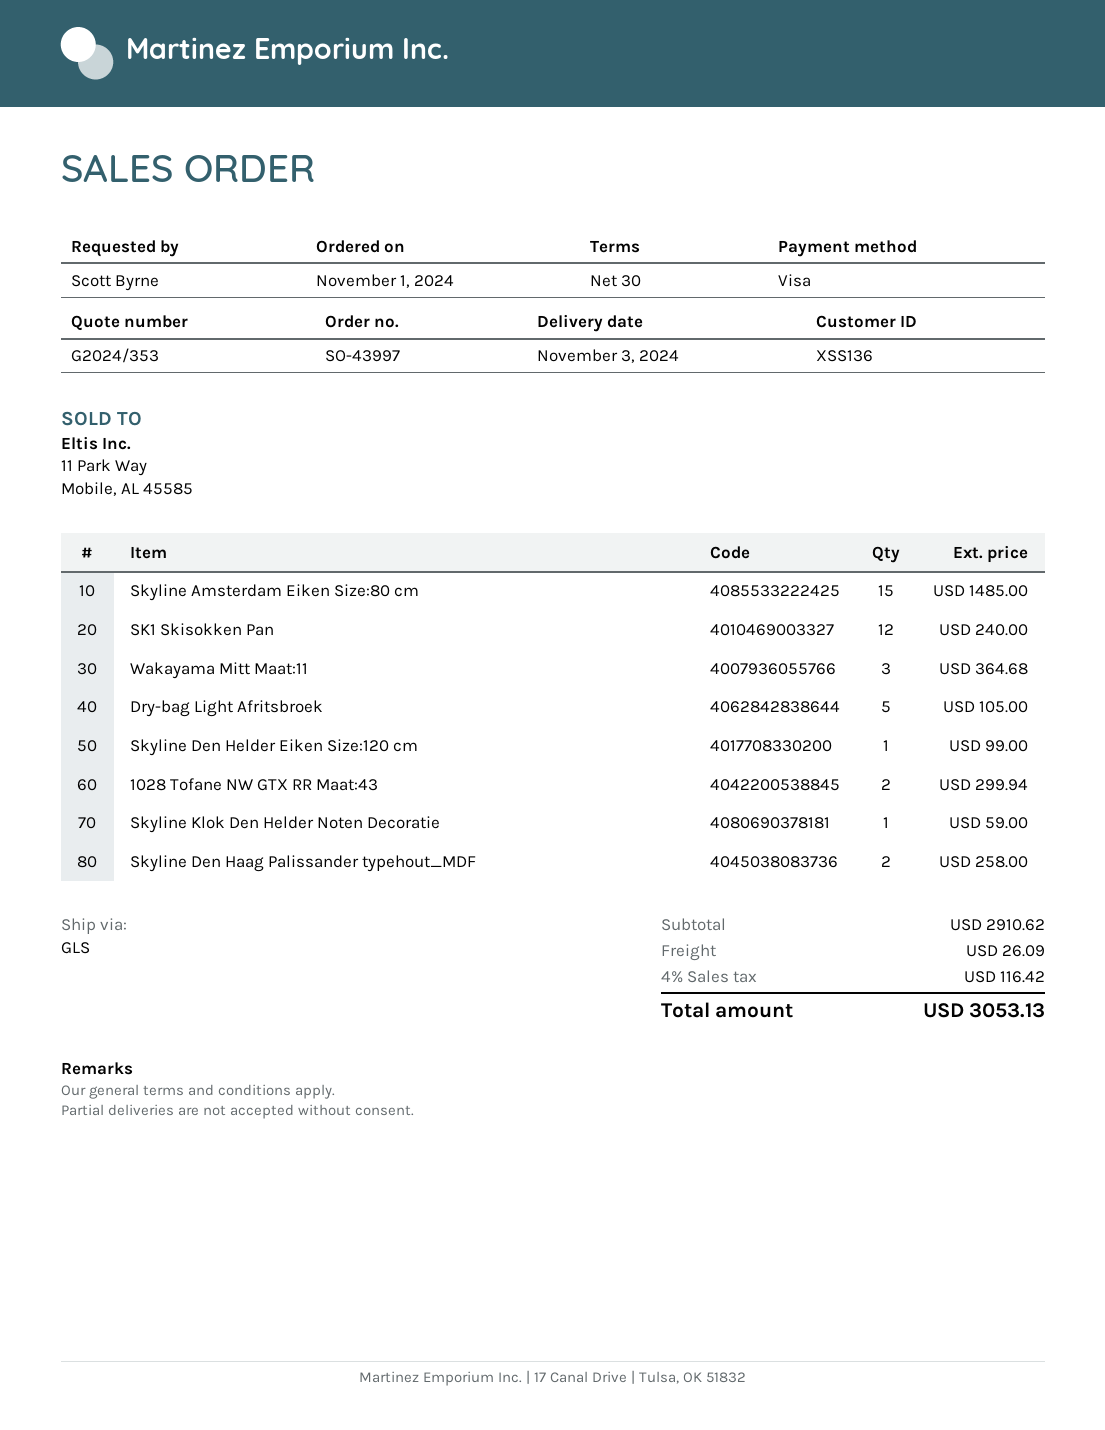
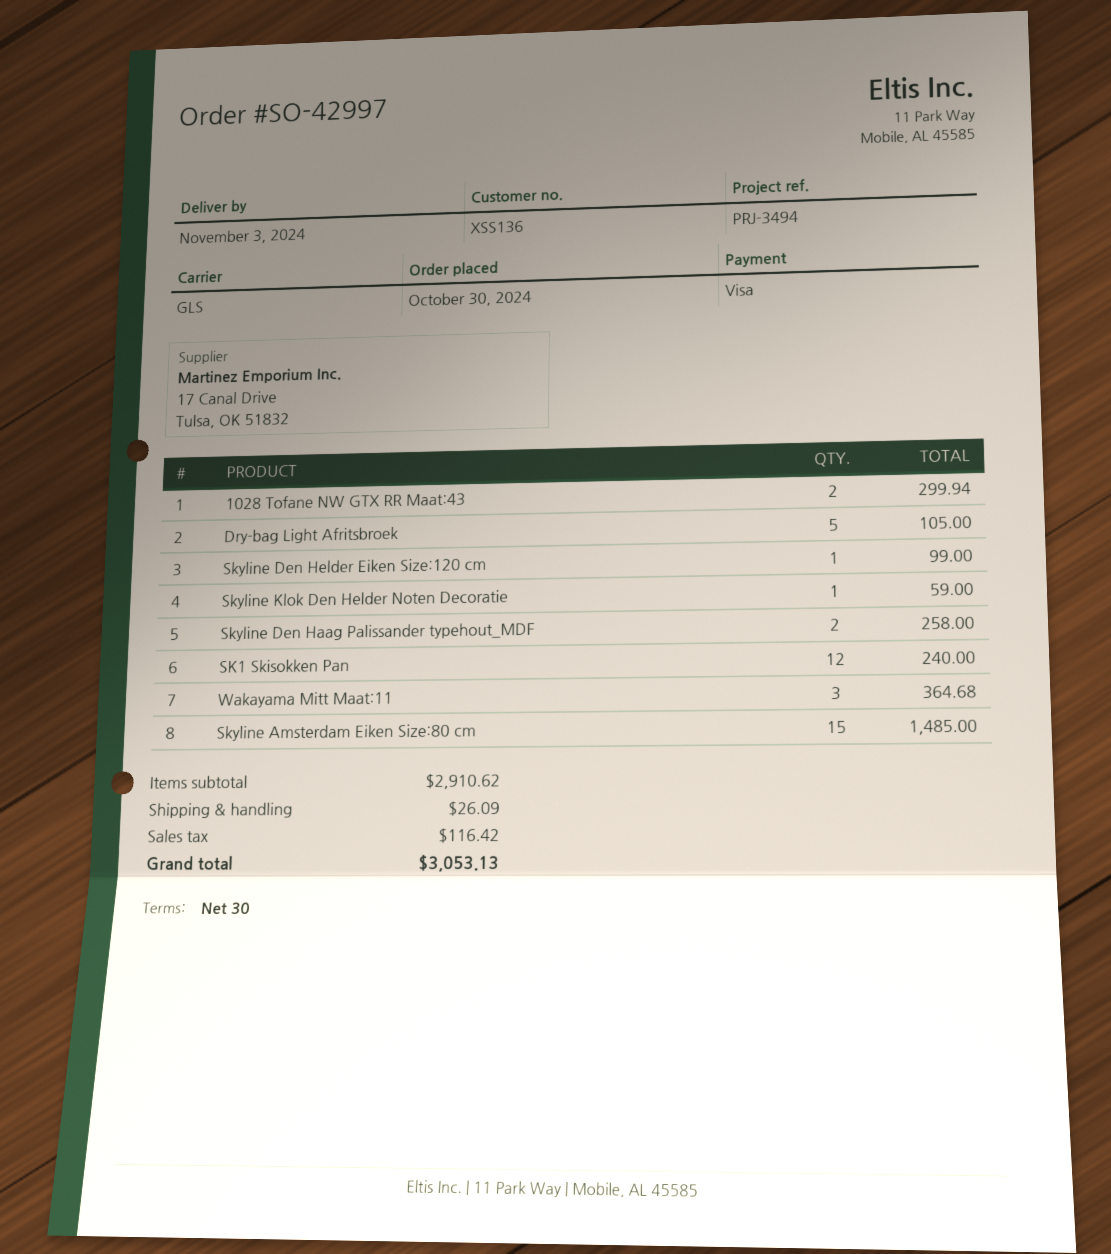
order number: SO-43997 -> SO-42997
order date: 2024-11-01 -> 2024-10-30

